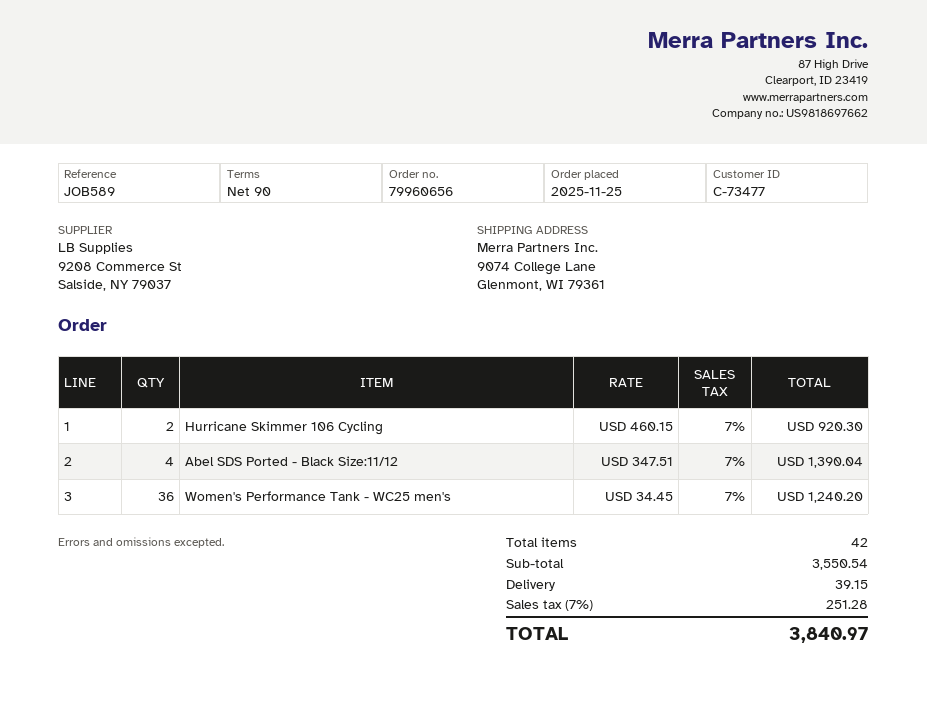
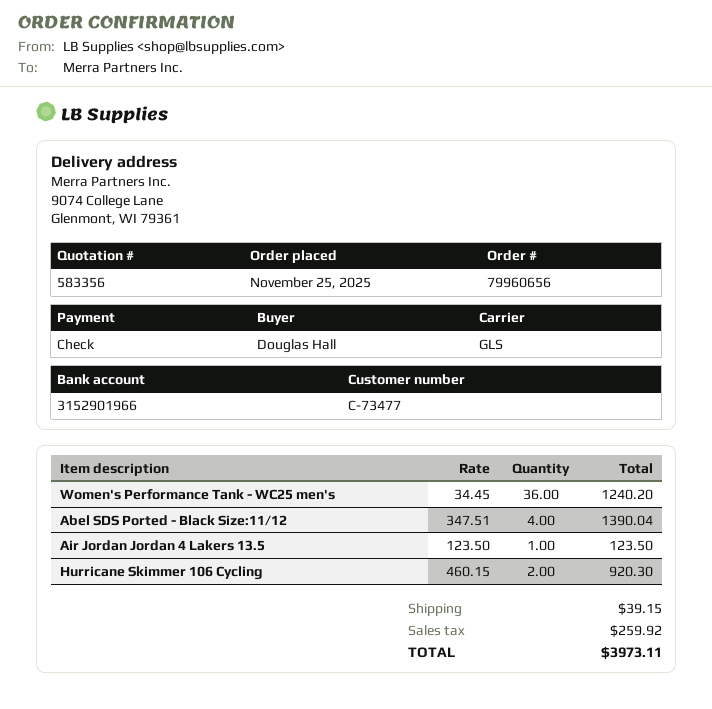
Air Jordan Jordan 4 Lakers 13.5: none -> 1 x 123.50 = 123.50
tax: 251.28 -> 259.92
total: 3840.97 -> 3973.11

